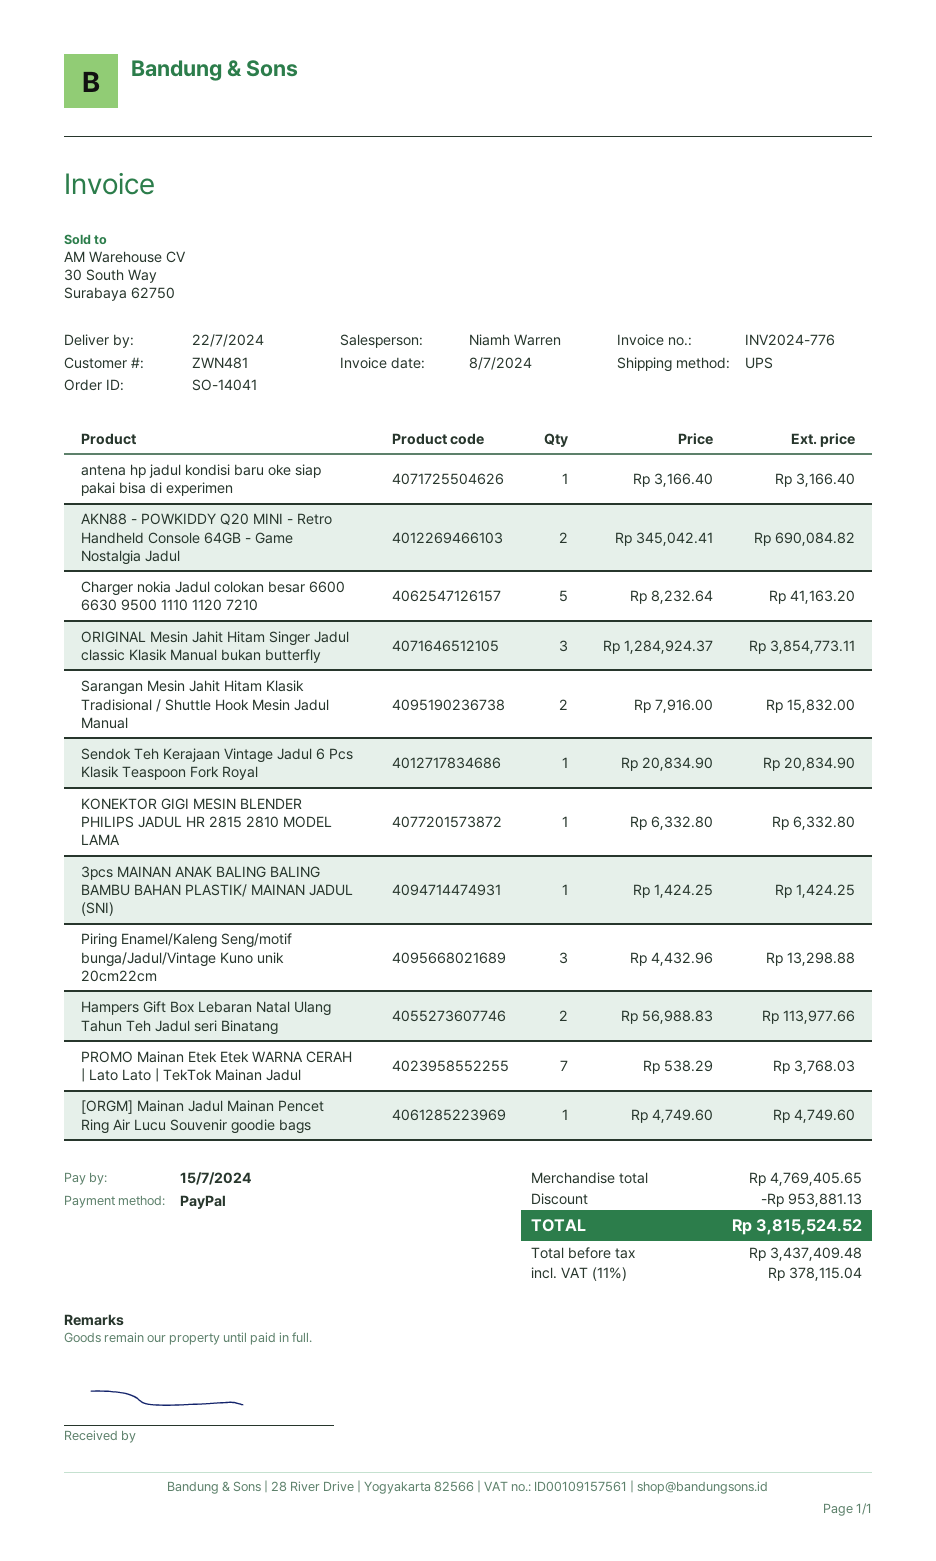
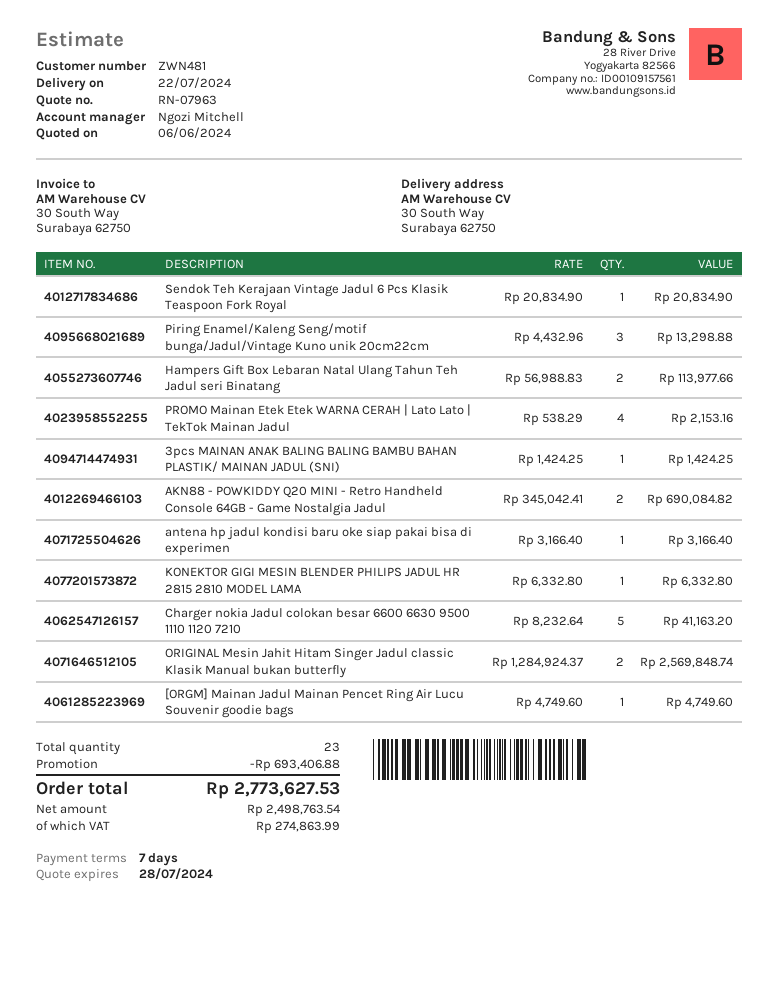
sales rep: Niamh Warren -> Ngozi Mitchell
ORIGINAL Mesin Jahit Hitam Singer Jadul classic Klasik Manual bukan butterfly: 3 x 1284924.37 = 3854773.11 -> 2 x 1284924.37 = 2569848.74
Sarangan Mesin Jahit Hitam Klasik Tradisional / Shuttle Hook Mesin Jadul Manual: 2 x 7916.00 = 15832.00 -> none
PROMO Mainan Etek Etek WARNA CERAH | Lato Lato | TekTok Mainan Jadul: 7 x 538.29 = 3768.03 -> 4 x 538.29 = 2153.16
discount: 953881.13 -> 693406.88
net: 3437409.48 -> 2498763.54
tax: 378115.04 -> 274863.99
total: 3815524.52 -> 2773627.53

